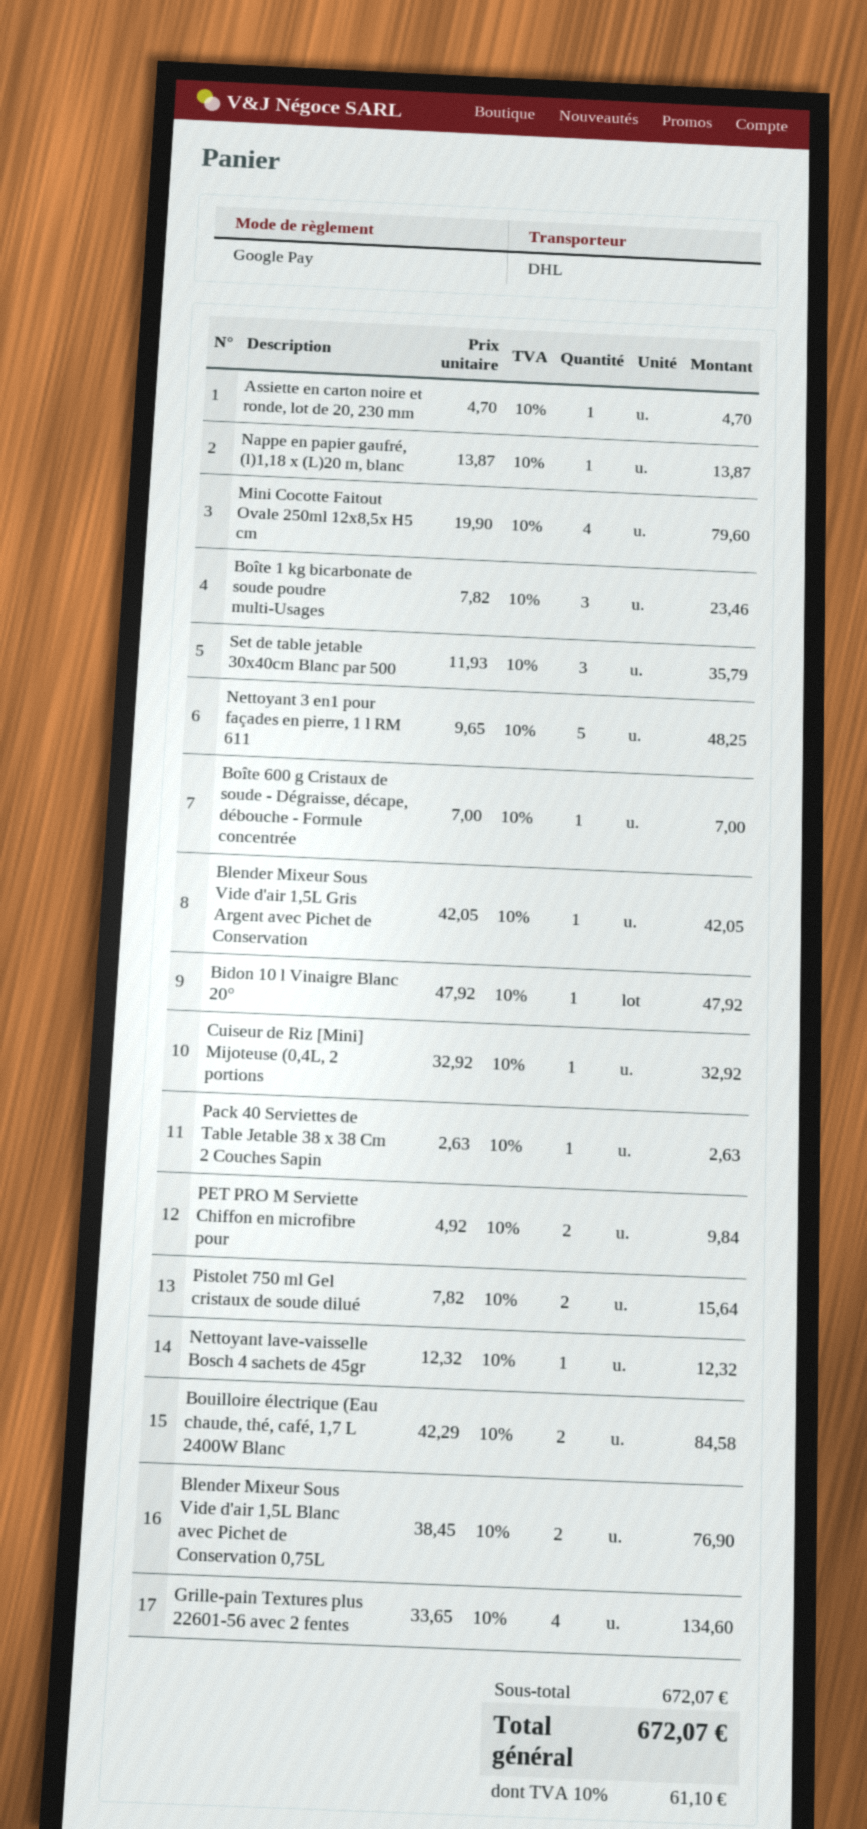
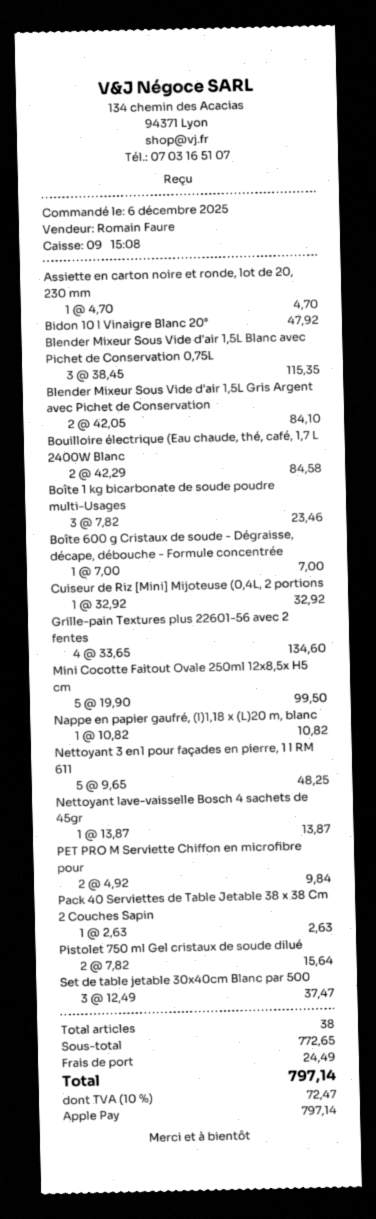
payment method: Google Pay -> Apple Pay
Nappe en papier gaufré, (l)1,18 x (L)20 m, blanc: 1 x 13.87 = 13.87 -> 1 x 10.82 = 10.82
Mini Cocotte Faitout Ovale 250ml 12x8,5x H5 cm: 4 x 19.90 = 79.60 -> 5 x 19.90 = 99.50
Set de table jetable 30x40cm Blanc par 500: 3 x 11.93 = 35.79 -> 3 x 12.49 = 37.47
Blender Mixeur Sous Vide d'air 1,5L Gris Argent avec Pichet de Conservation: 1 x 42.05 = 42.05 -> 2 x 42.05 = 84.10
Nettoyant lave-vaisselle Bosch 4 sachets de 45gr: 1 x 12.32 = 12.32 -> 1 x 13.87 = 13.87
Blender Mixeur Sous Vide d'air 1,5L Blanc avec Pichet de Conservation 0,75L: 2 x 38.45 = 76.90 -> 3 x 38.45 = 115.35
subtotal: 672.07 -> 772.65
shipping: none -> 24.49
tax: 10% = 61.10 -> 10% = 72.47
total: 672.07 -> 797.14

